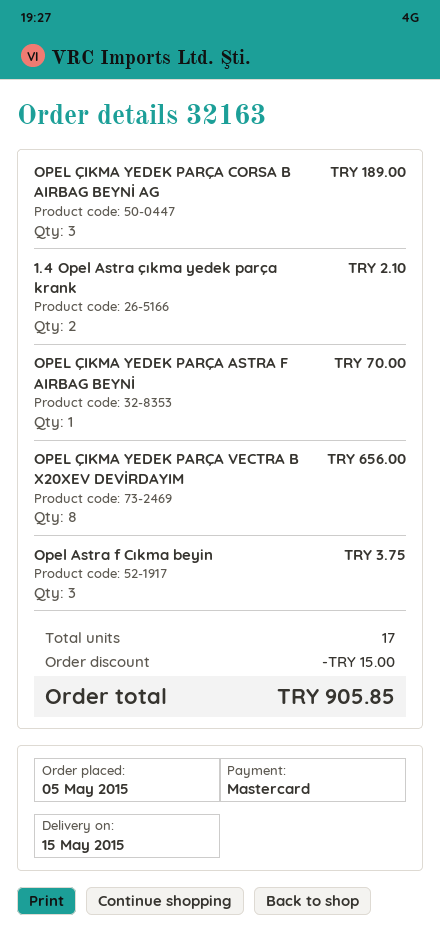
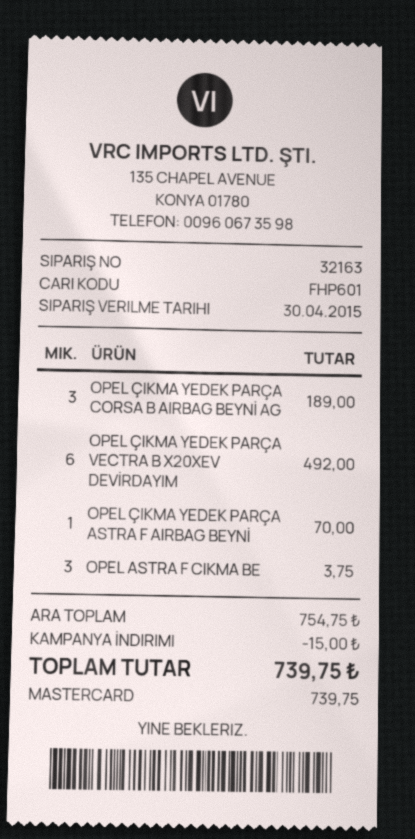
order date: 2015-05-05 -> 2015-04-30
1.4 Opel Astra çıkma yedek parça krank: 2 for 2.10 -> none
OPEL ÇIKMA YEDEK PARÇA VECTRA B X20XEV DEVİRDAYIM: 8 for 656.00 -> 6 for 492.00
total: 905.85 -> 739.75

